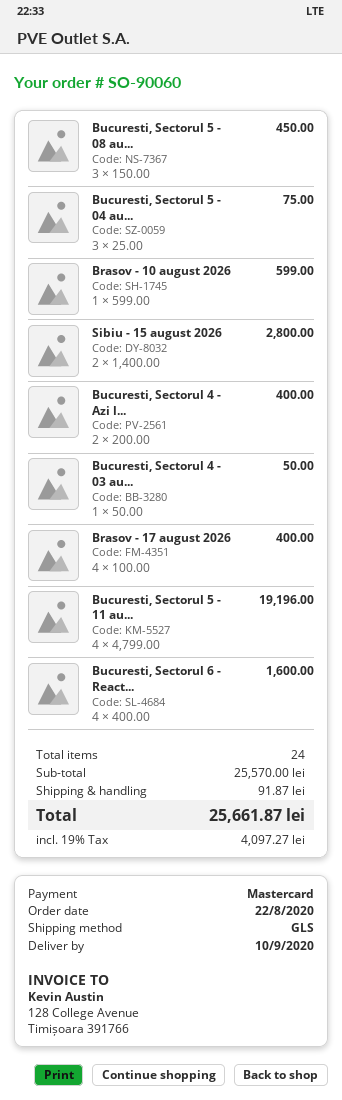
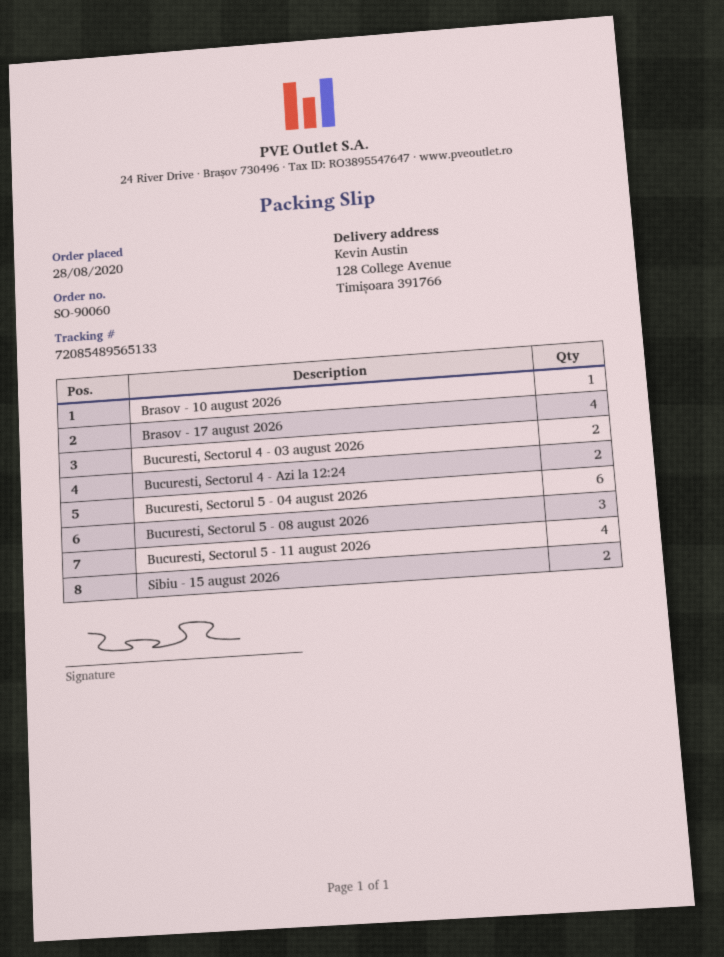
order date: 2020-08-22 -> 2020-08-28
Bucuresti, Sectorul 5 - 04 au...: 3 -> 6
Bucuresti, Sectorul 4 - 03 au...: 1 -> 2
Bucuresti, Sectorul 6 - React...: 4 -> none

